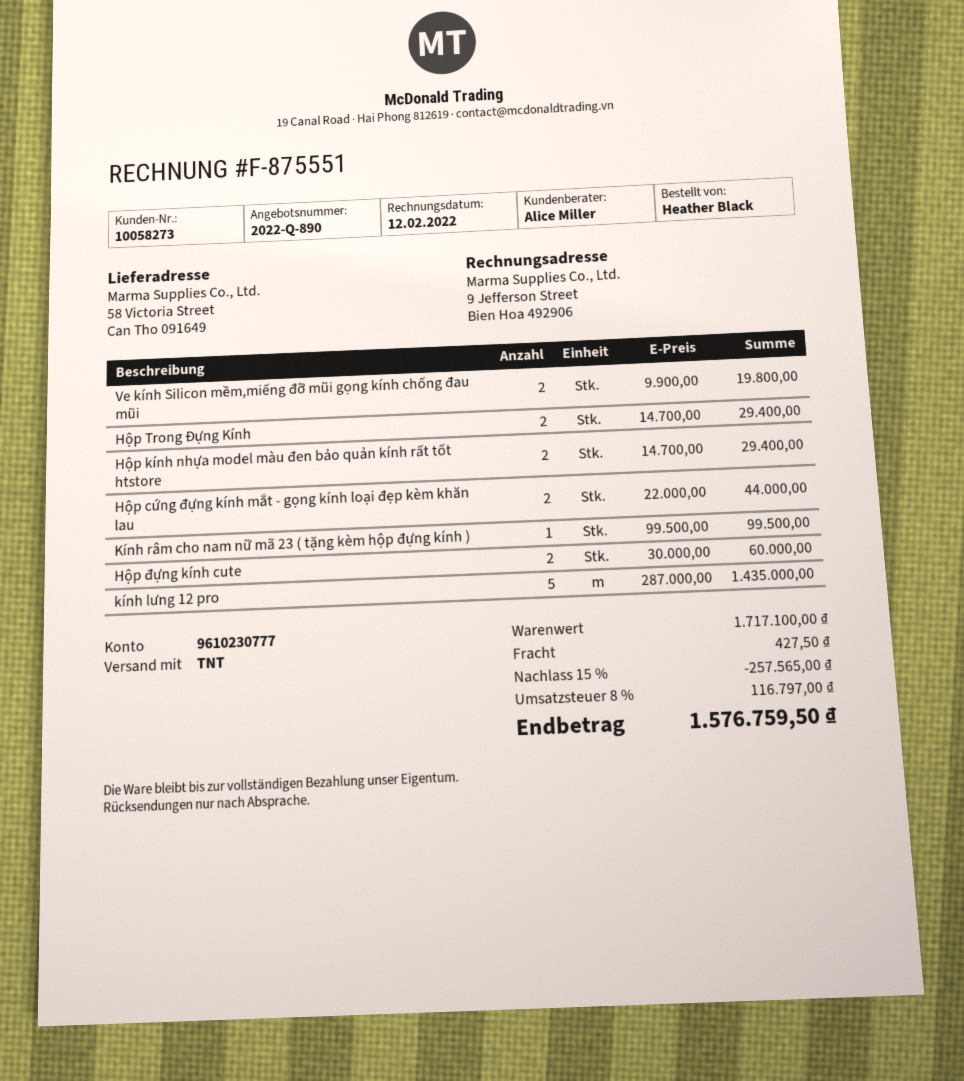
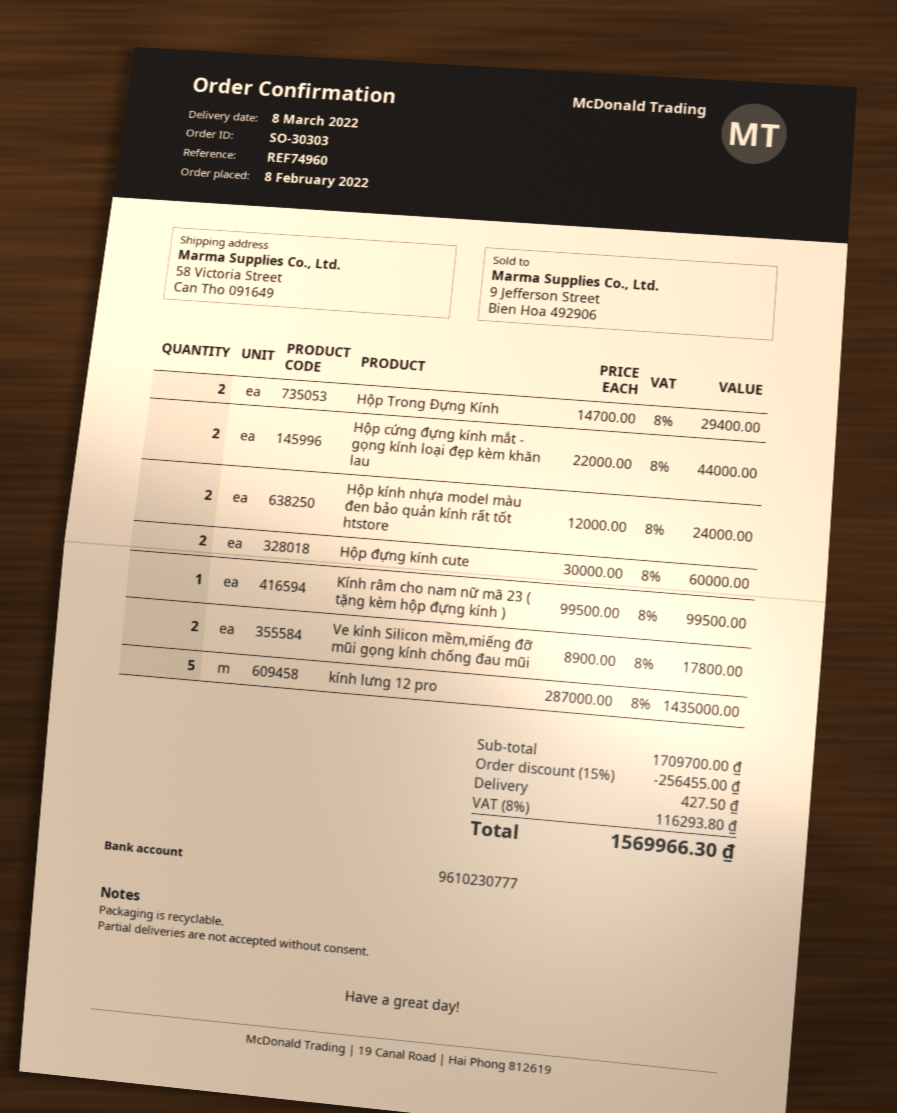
Ve kính Silicon mềm,miếng đỡ mũi gọng kính chống đau mũi: 2 x 9900.00 = 19800.00 -> 2 x 8900.00 = 17800.00
Hộp kính nhựa model màu đen bảo quản kính rất tốt htstore: 2 x 14700.00 = 29400.00 -> 2 x 12000.00 = 24000.00
subtotal: 1717100.00 -> 1709700.00
discount: 15% = 257565.00 -> 15% = 256455.00
tax: 8% = 116797.00 -> 8% = 116293.80
total: 1576759.50 -> 1569966.30

